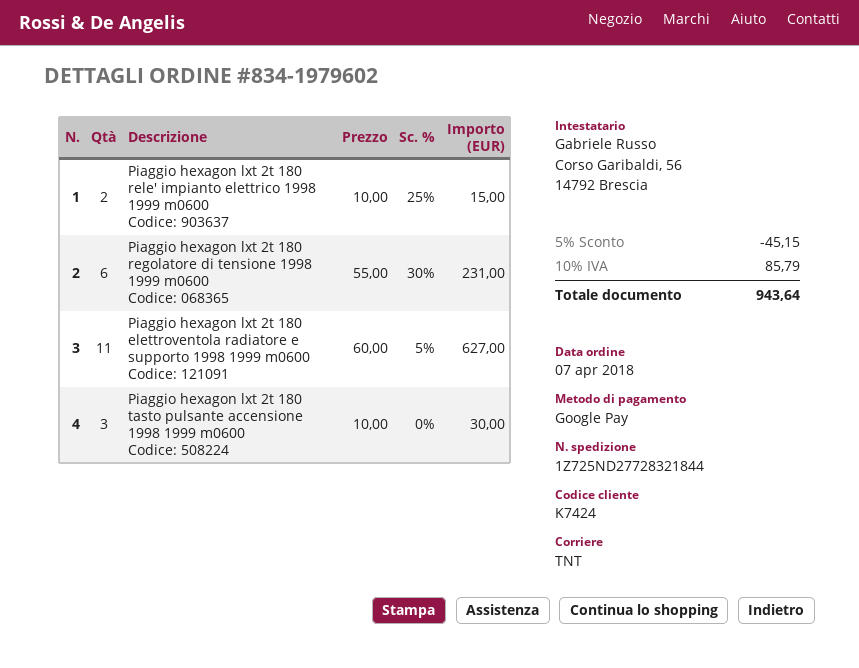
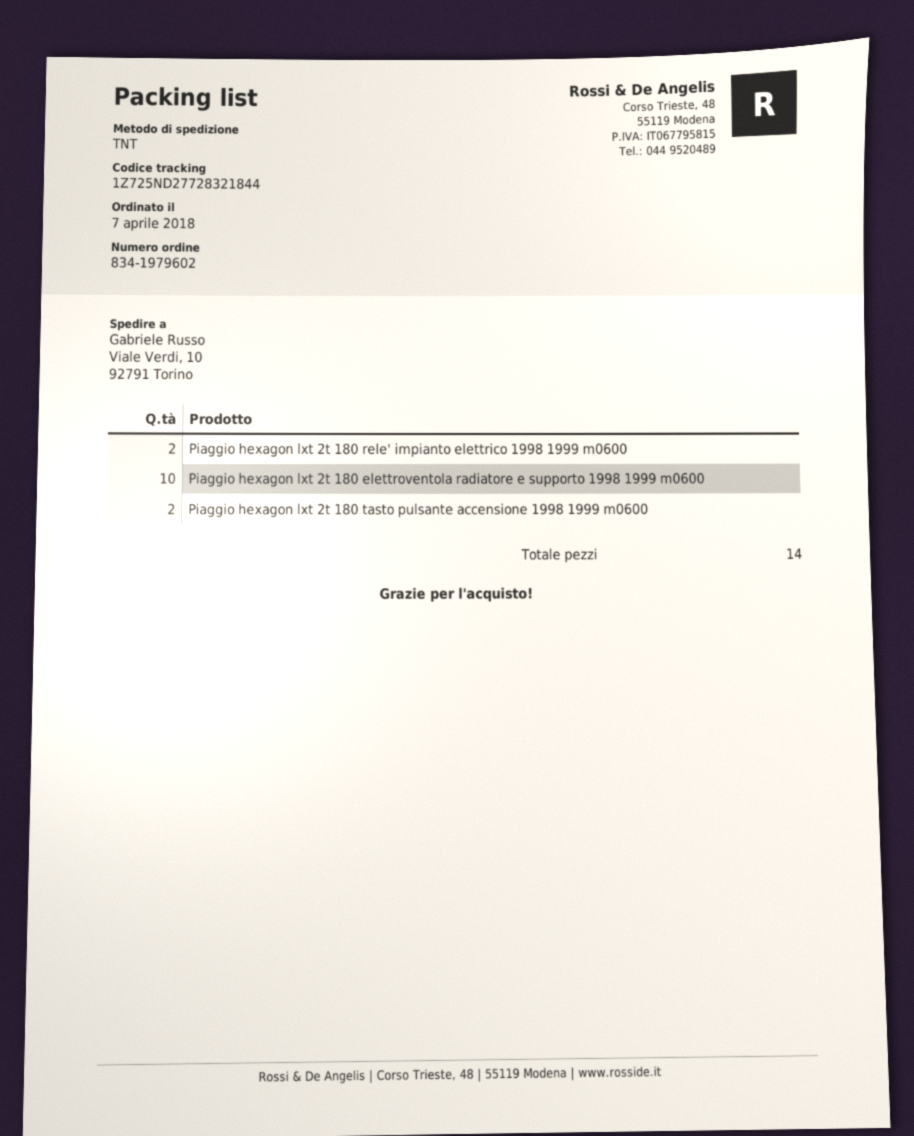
Piaggio hexagon lxt 2t 180 regolatore di tensione 1998 1999 m0600: 6 -> none
Piaggio hexagon lxt 2t 180 elettroventola radiatore e supporto 1998 1999 m0600: 11 -> 10
Piaggio hexagon lxt 2t 180 tasto pulsante accensione 1998 1999 m0600: 3 -> 2

